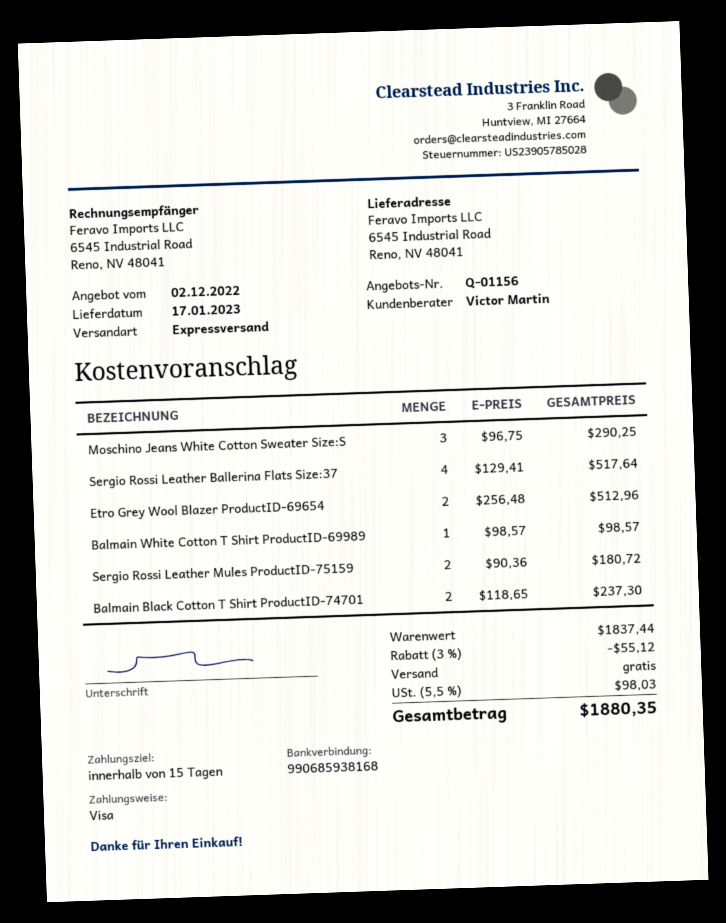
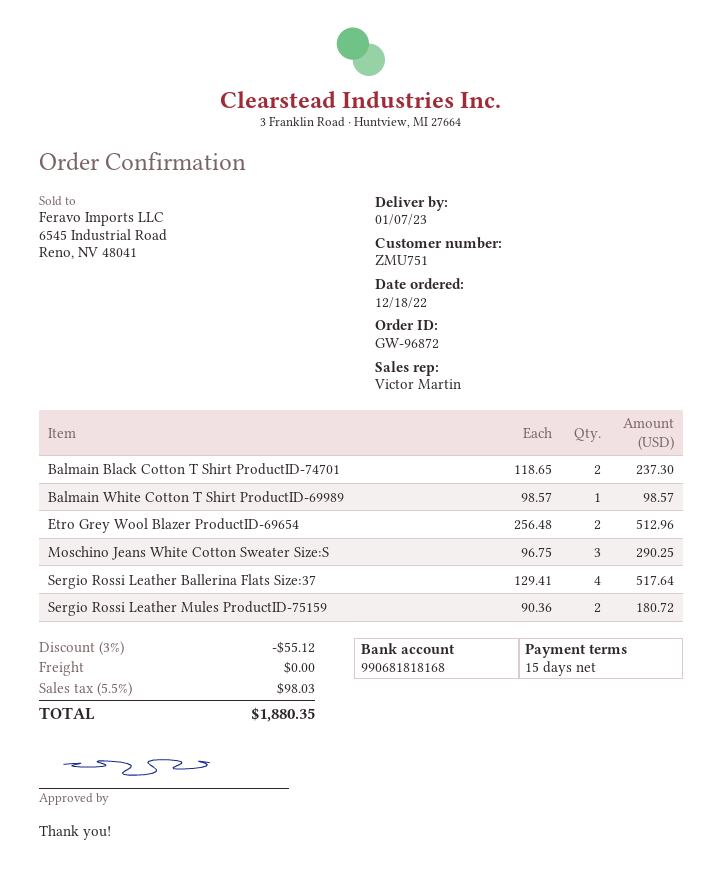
delivery date: 2023-01-17 -> 2023-01-07
bank account: 990685938168 -> 990681818168

